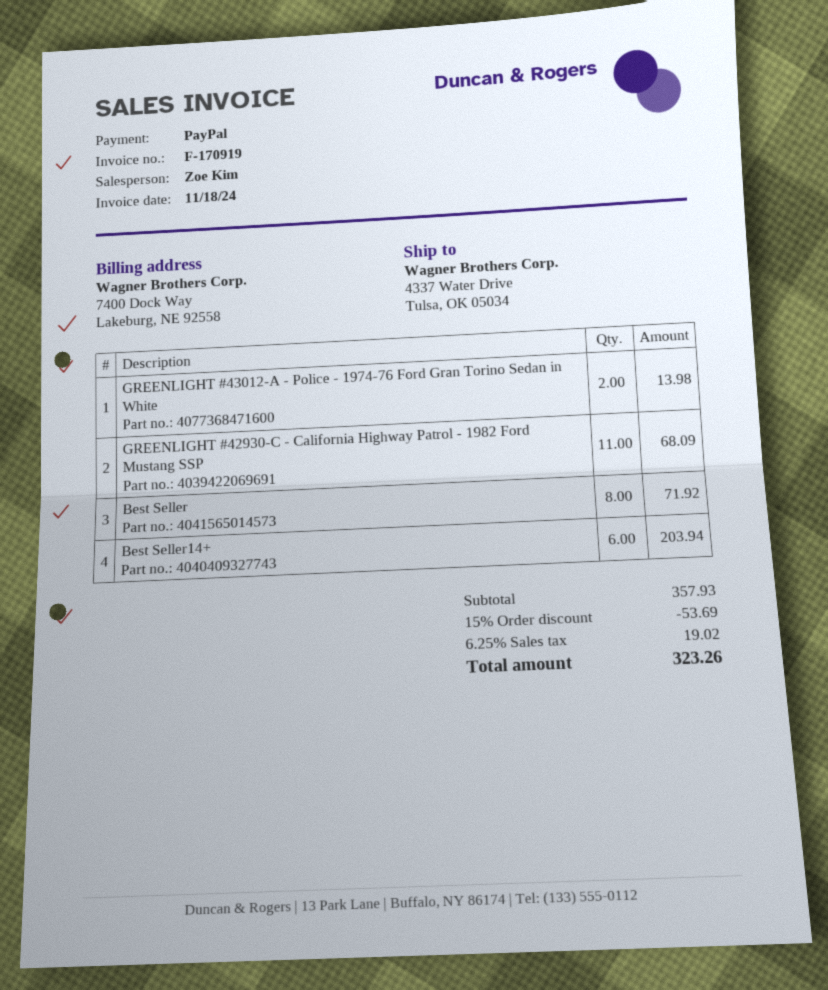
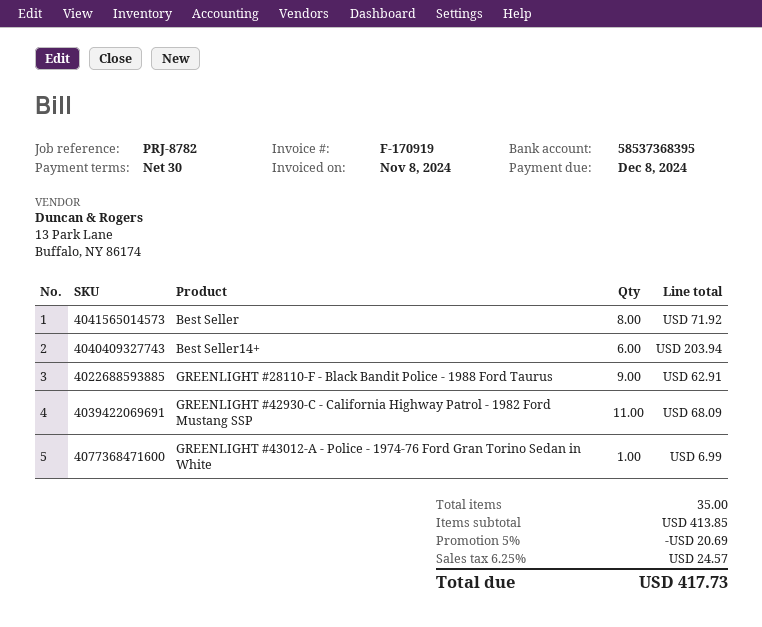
invoice date: 2024-11-18 -> 2024-11-08
GREENLIGHT #43012-A - Police - 1974-76 Ford Gran Torino Sedan in White: 2 for 13.98 -> 1 for 6.99
GREENLIGHT #28110-F - Black Bandit Police - 1988 Ford Taurus: none -> 9 for 62.91
subtotal: 357.93 -> 413.85
discount: 15% = 53.69 -> 5% = 20.69
tax: 6.25% = 19.02 -> 6.25% = 24.57
total: 323.26 -> 417.73

